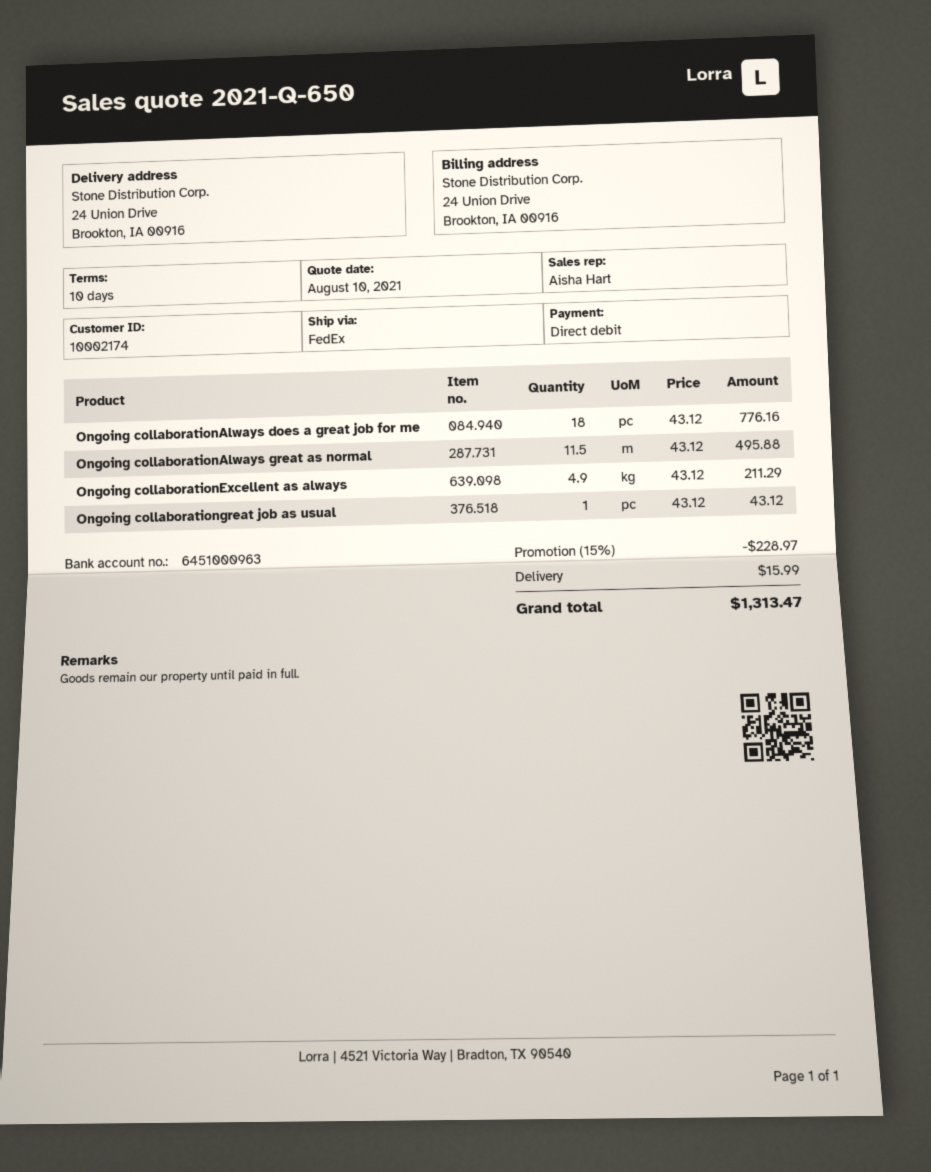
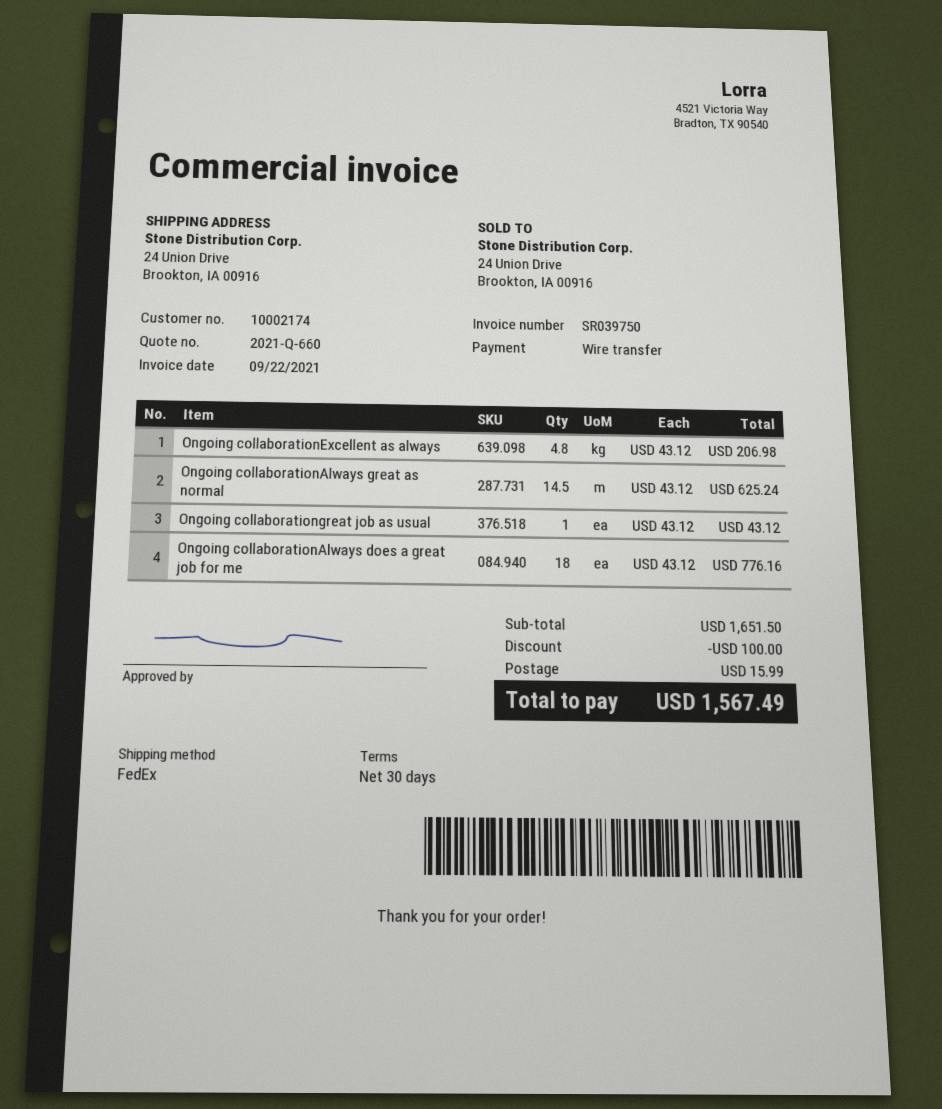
quote number: 2021-Q-650 -> 2021-Q-660
payment terms: 10 days -> 30 days
payment method: direct debit -> bank transfer
Ongoing collaborationAlways great as normal: 11.5 x 43.12 = 495.88 -> 14.5 x 43.12 = 625.24
Ongoing collaborationExcellent as always: 4.9 x 43.12 = 211.29 -> 4.8 x 43.12 = 206.98
discount: 228.97 -> 100.00
total: 1313.47 -> 1567.49

